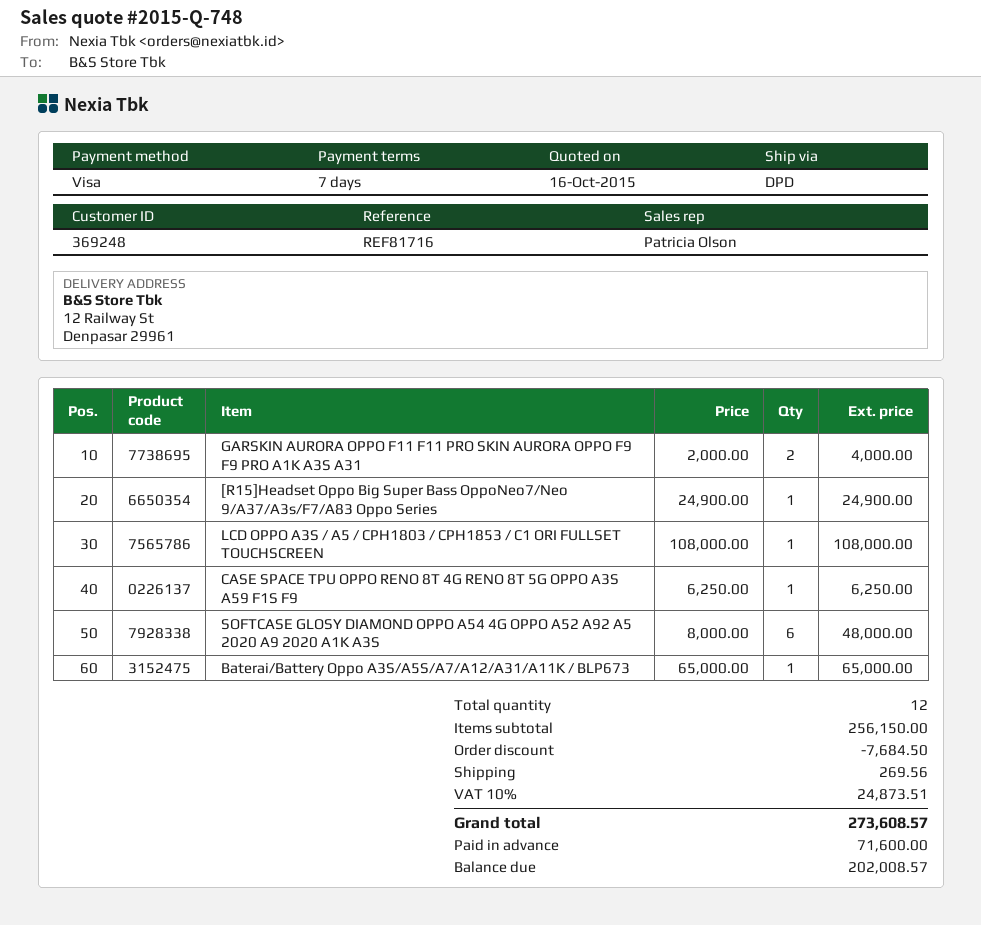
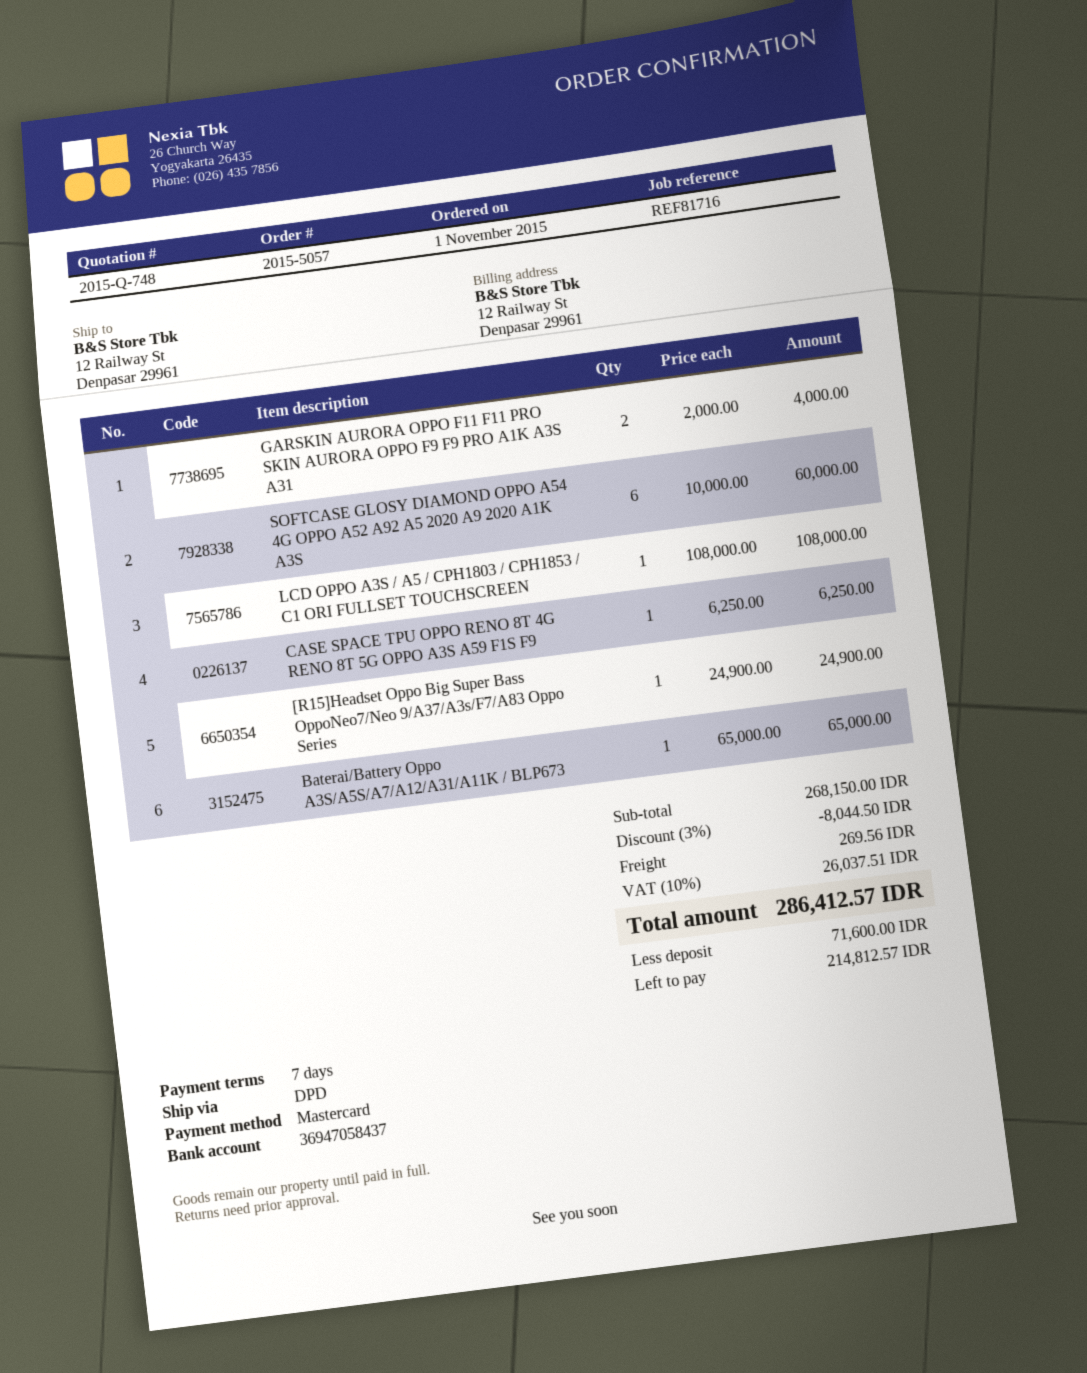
payment method: Visa -> Mastercard
SOFTCASE GLOSY DIAMOND OPPO A54 4G OPPO A52 A92 A5 2020 A9 2020 A1K A3S: 6 x 8000.00 = 48000.00 -> 6 x 10000.00 = 60000.00
subtotal: 256150.00 -> 268150.00
discount: 7684.50 -> 8044.50
tax: 10% = 24873.51 -> 10% = 26037.51
total: 273608.57 -> 286412.57
balance: 202008.57 -> 214812.57

